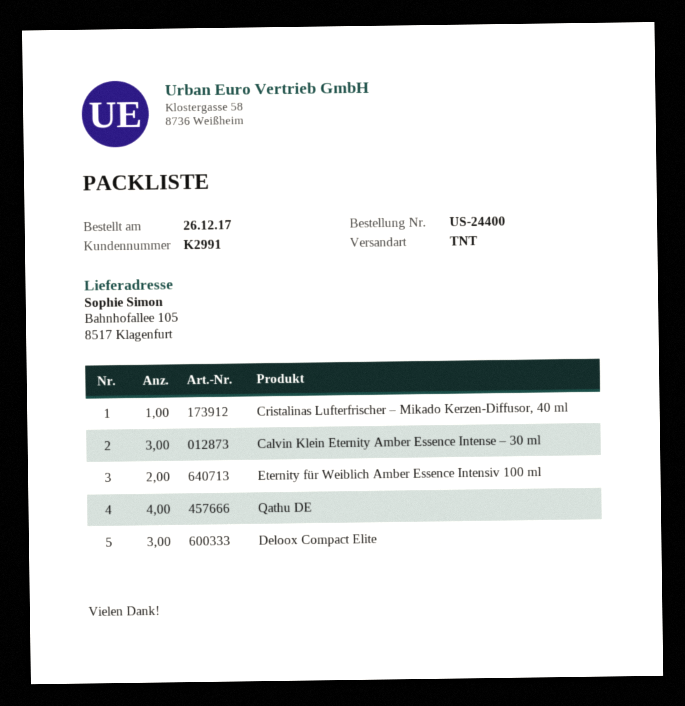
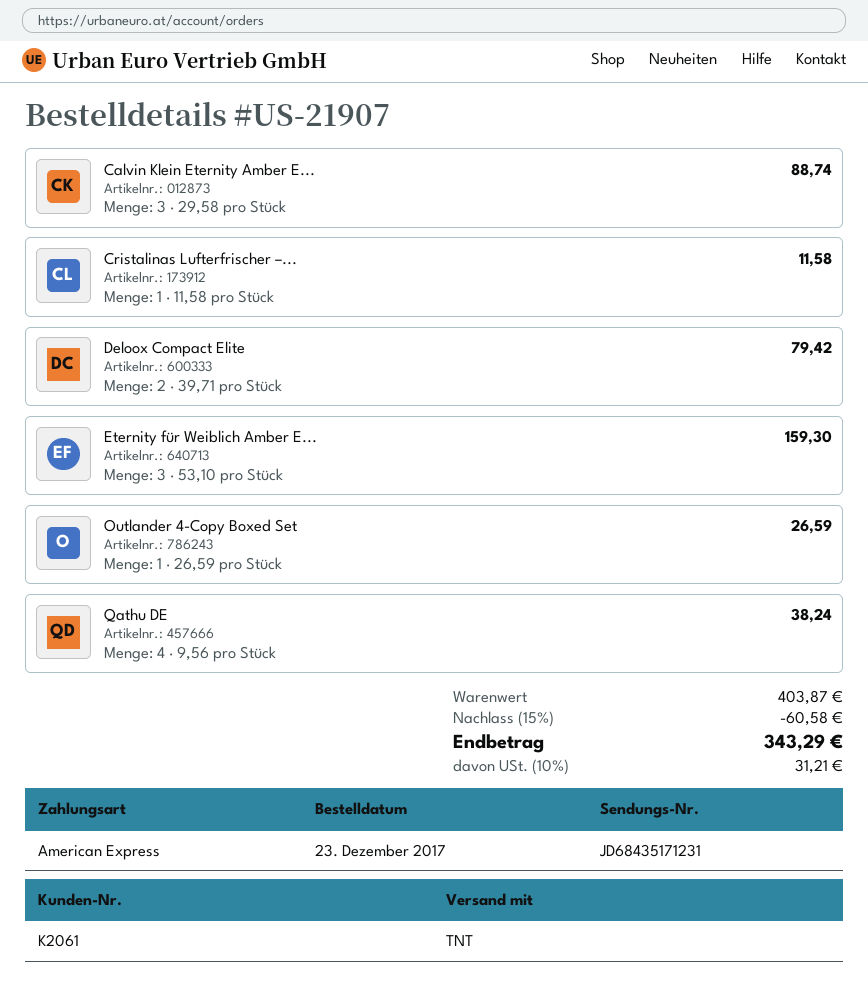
order number: US-24400 -> US-21907
order date: 2017-12-26 -> 2017-12-23
customer number: K2991 -> K2061
Eternity für Weiblich Amber Essence Intensiv 100 ml: 2 -> 3
Deloox Compact Elite: 3 -> 2
Outlander 4-Copy Boxed Set: none -> 1

